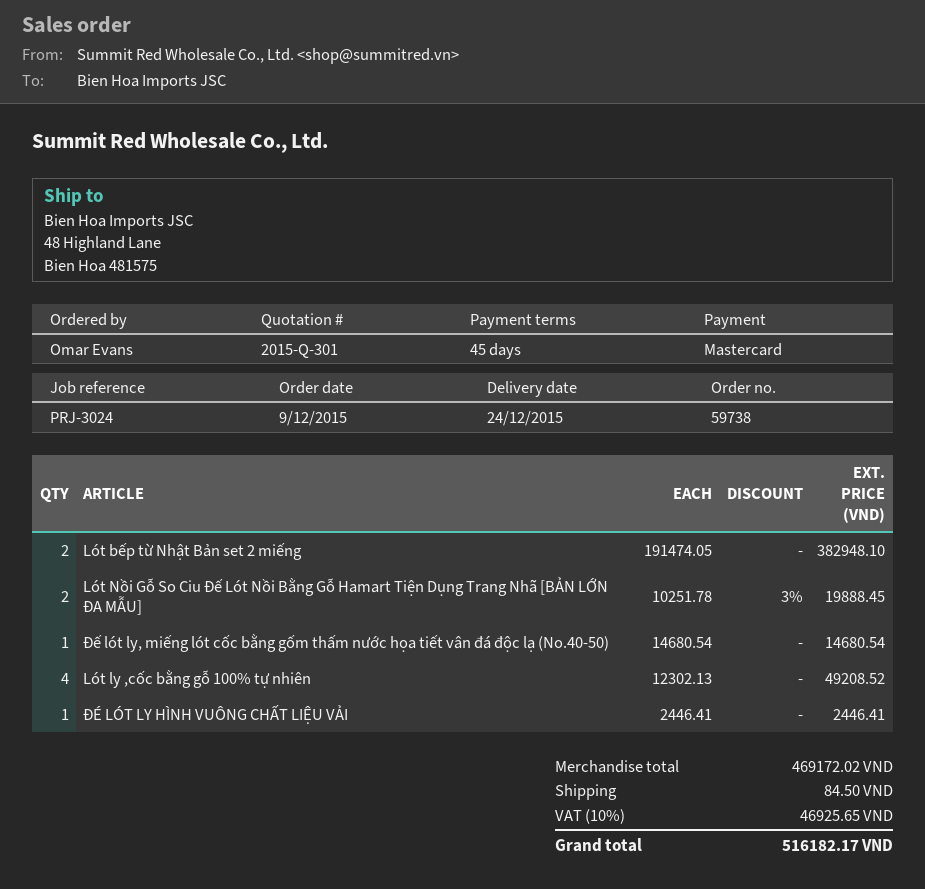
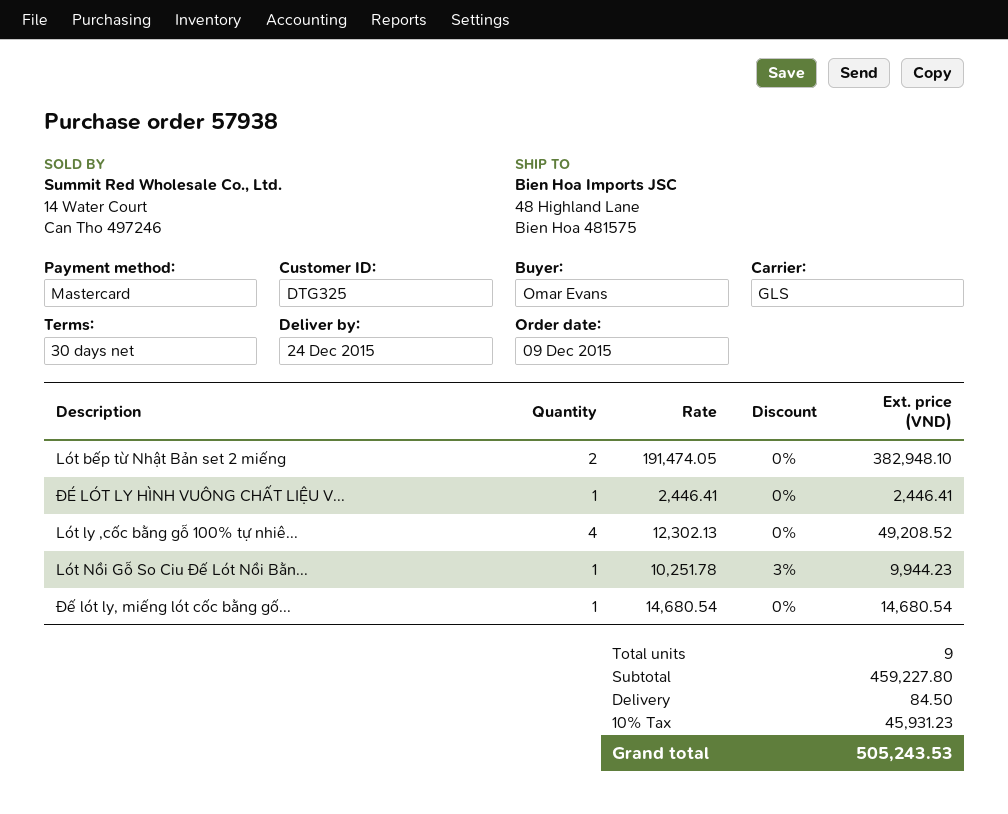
order number: 59738 -> 57938
payment terms: 45 days -> 30 days
Lót Nồi Gỗ So Ciu Đế Lót Nồi Bằng Gỗ Hamart Tiện Dụng Trang Nhã [BẢN LỚN ĐA MẪU]: 2 x 10251.78 - 3% = 19888.45 -> 1 x 10251.78 - 3% = 9944.23
subtotal: 469172.02 -> 459227.80
tax: 10% = 46925.65 -> 10% = 45931.23
total: 516182.17 -> 505243.53

